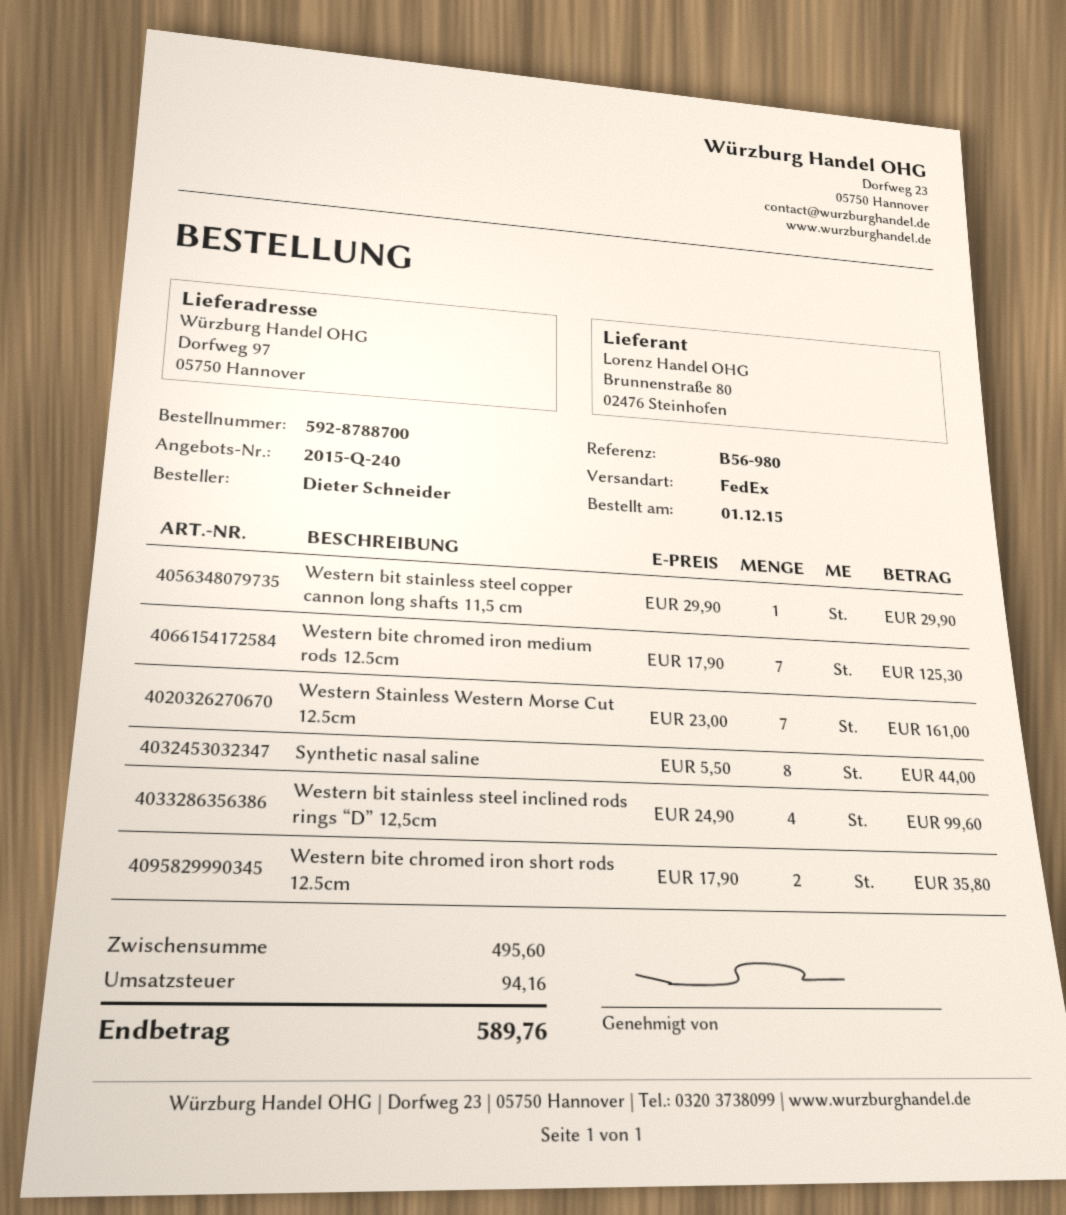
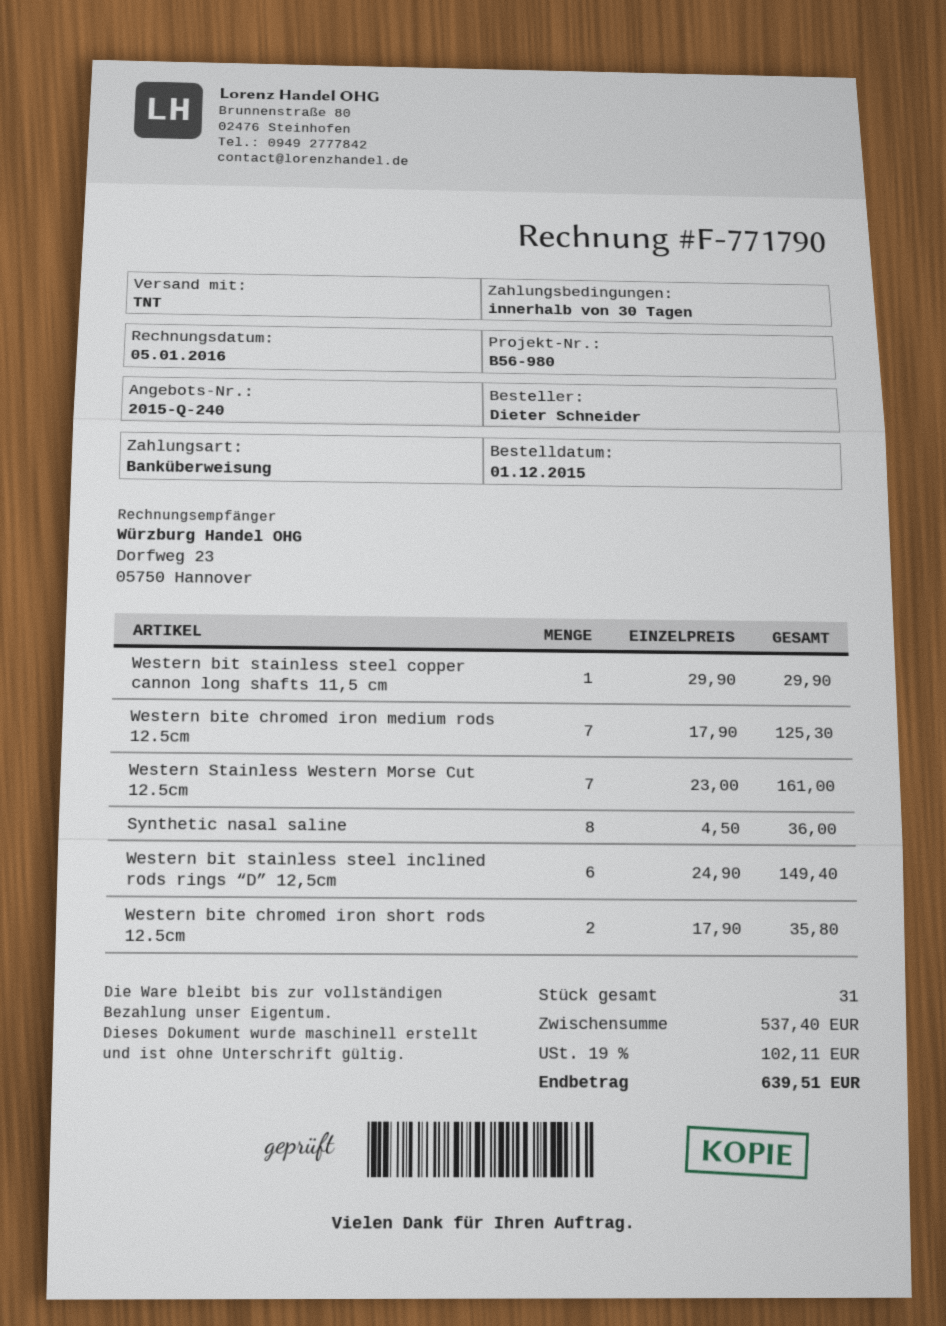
shipping method: FedEx -> TNT
Synthetic nasal saline: 8 x 5.50 = 44.00 -> 8 x 4.50 = 36.00
Western bit stainless steel inclined rods rings “D” 12,5cm: 4 x 24.90 = 99.60 -> 6 x 24.90 = 149.40
subtotal: 495.60 -> 537.40
tax: 94.16 -> 102.11
total: 589.76 -> 639.51

